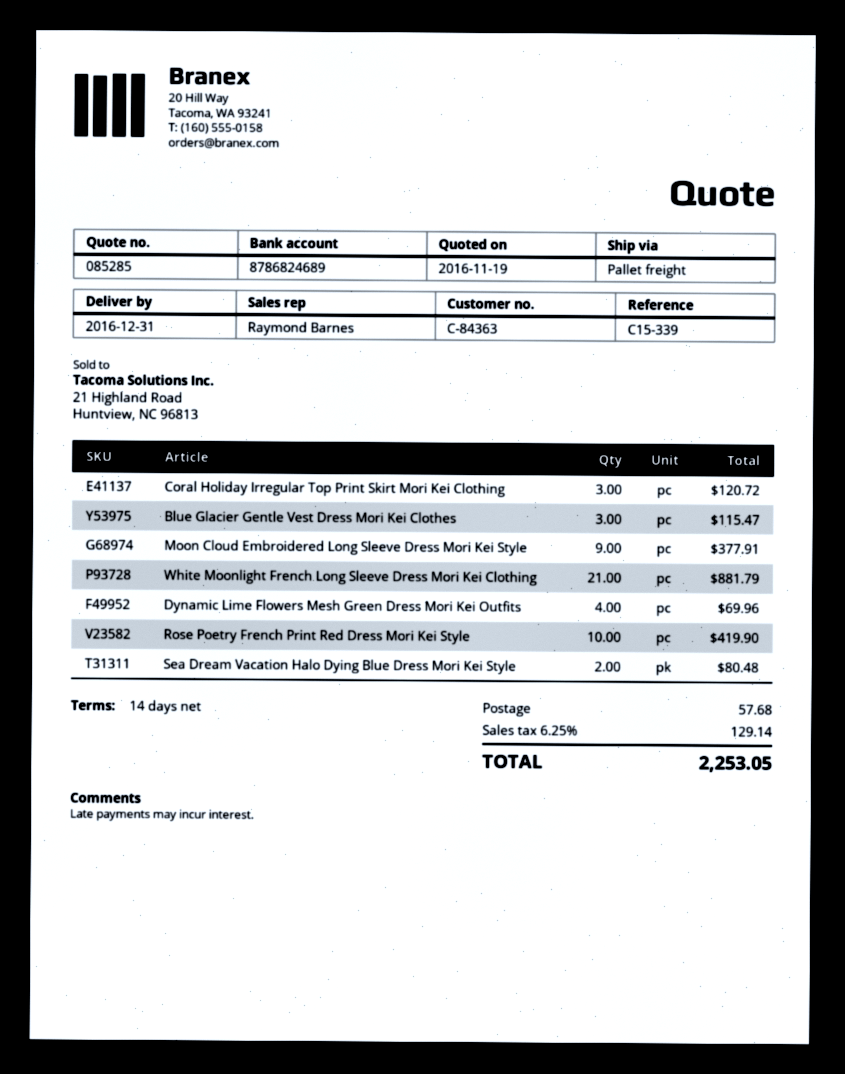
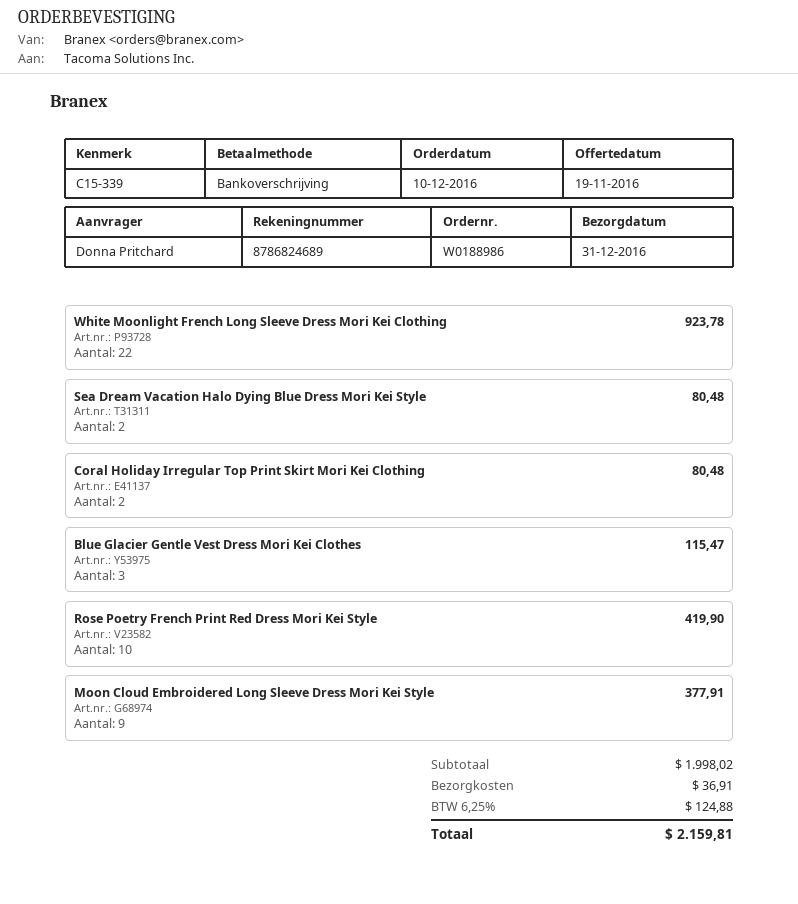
Coral Holiday Irregular Top Print Skirt Mori Kei Clothing: 3 for 120.72 -> 2 for 80.48
White Moonlight French Long Sleeve Dress Mori Kei Clothing: 21 for 881.79 -> 22 for 923.78
Dynamic Lime Flowers Mesh Green Dress Mori Kei Outfits: 4 for 69.96 -> none
shipping: 57.68 -> 36.91
tax: 6.25% = 129.14 -> 6.25% = 124.88
total: 2253.05 -> 2159.81

